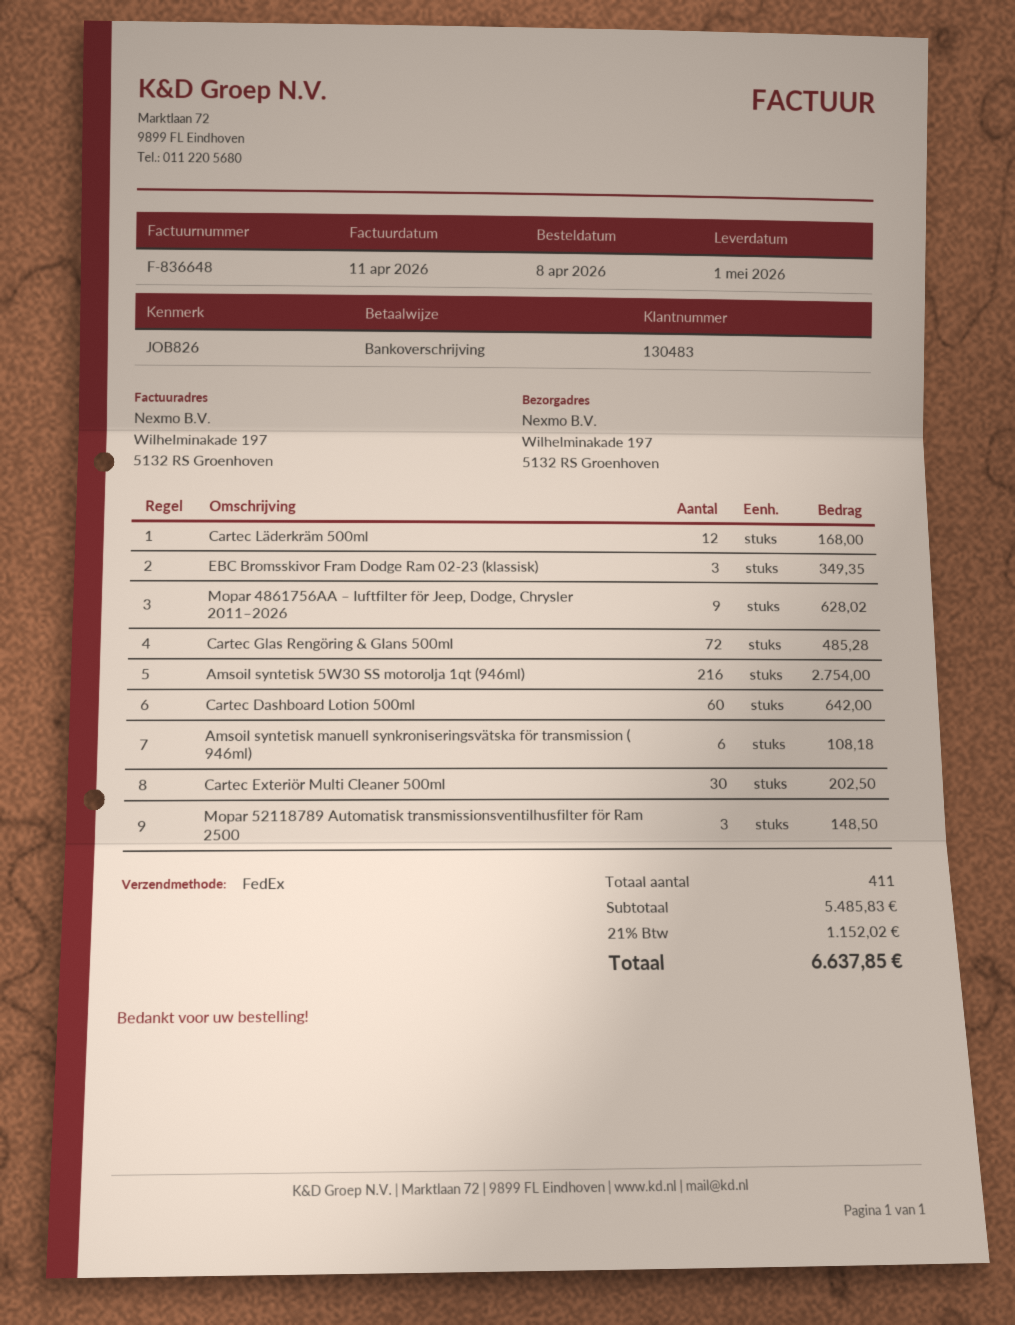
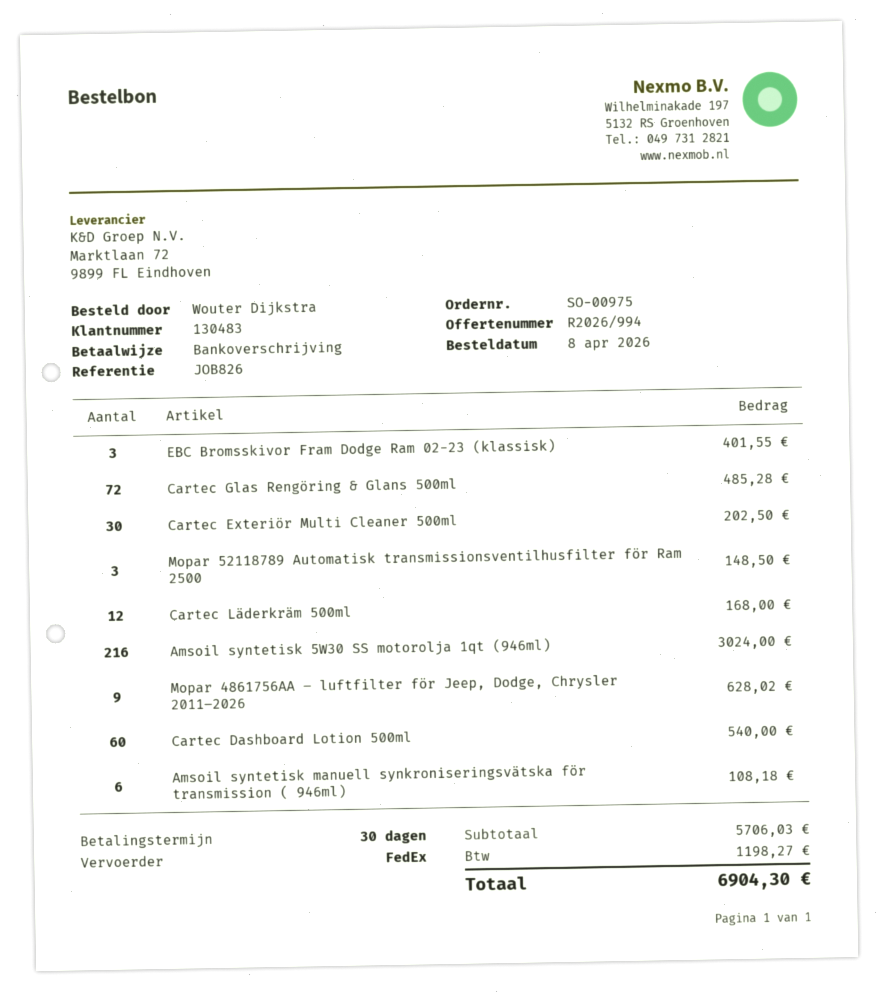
EBC Bromsskivor Fram Dodge Ram 02-23 (klassisk): 3 for 349.35 -> 3 for 401.55
Amsoil syntetisk 5W30 SS motorolja 1qt (946ml): 216 for 2754.00 -> 216 for 3024.00
Cartec Dashboard Lotion 500ml: 60 for 642.00 -> 60 for 540.00
subtotal: 5485.83 -> 5706.03
tax: 1152.02 -> 1198.27
total: 6637.85 -> 6904.30

